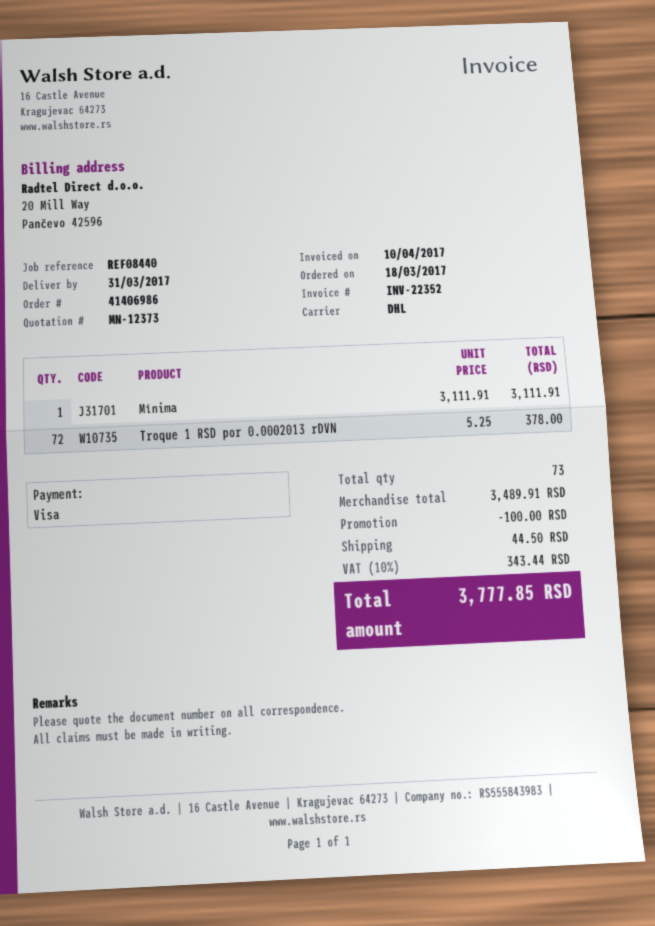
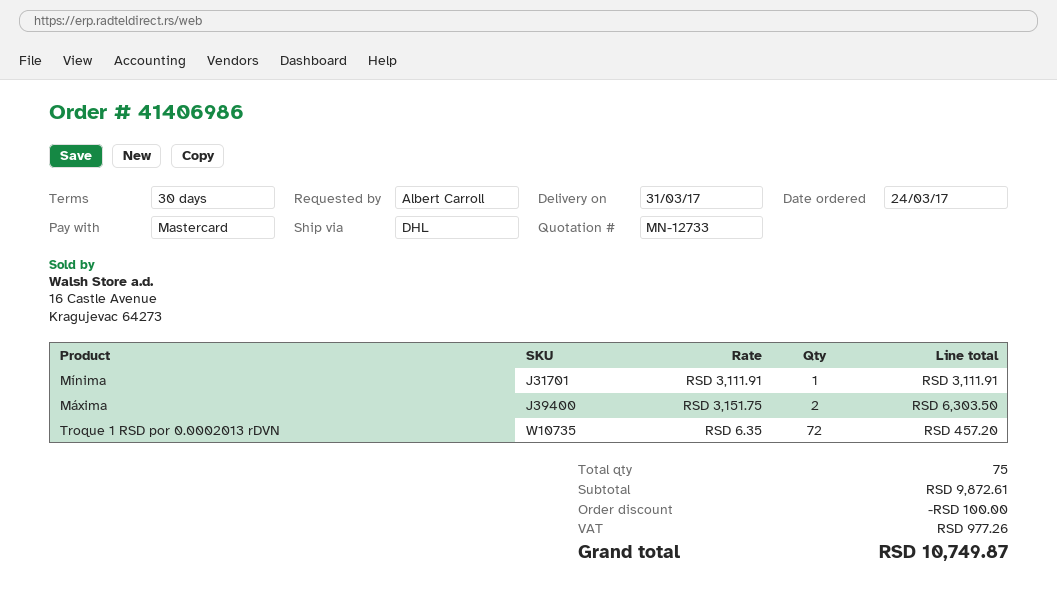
quote number: MN-12373 -> MN-12733
order date: 2017-03-18 -> 2017-03-24
payment method: Visa -> Mastercard
Troque 1 RSD por 0.0002013 rDVN: 72 x 5.25 = 378.00 -> 72 x 6.35 = 457.20
Máxima: none -> 2 x 3151.75 = 6303.50
total quantity: 73 -> 75
subtotal: 3489.91 -> 9872.61
shipping: 44.50 -> none
tax: 343.44 -> 977.26
total: 3777.85 -> 10749.87

